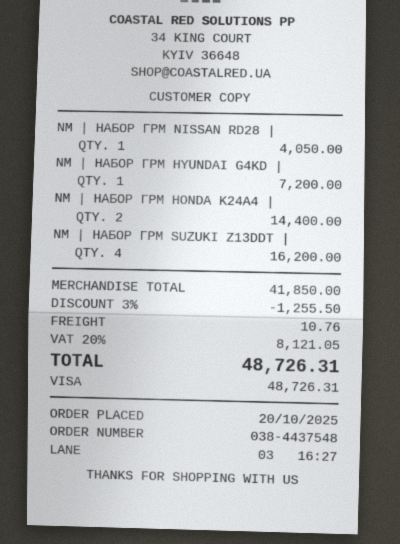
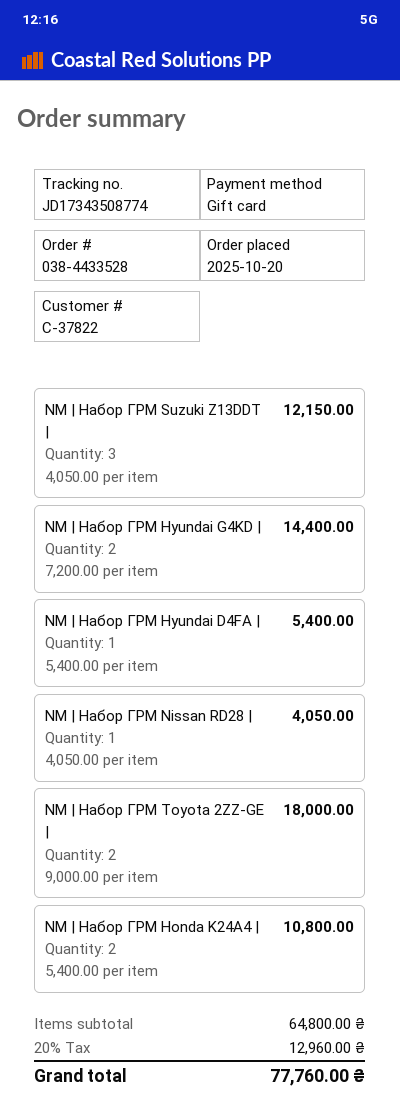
order number: 038-4437548 -> 038-4433528
payment method: Visa -> gift card
NM | НАБОР ГРМ HYUNDAI G4KD |: 1 for 7200.00 -> 2 for 14400.00
NM | НАБОР ГРМ HONDA K24A4 |: 2 for 14400.00 -> 2 for 10800.00
NM | НАБОР ГРМ SUZUKI Z13DDT |: 4 for 16200.00 -> 3 for 12150.00
NM | Набор ГРМ Hyundai D4FA |: none -> 1 for 5400.00
NM | Набор ГРМ Toyota 2ZZ-GE |: none -> 2 for 18000.00
subtotal: 41850.00 -> 64800.00
discount: 3% = 1255.50 -> none
shipping: 10.76 -> none
tax: 20% = 8121.05 -> 20% = 12960.00
total: 48726.31 -> 77760.00

